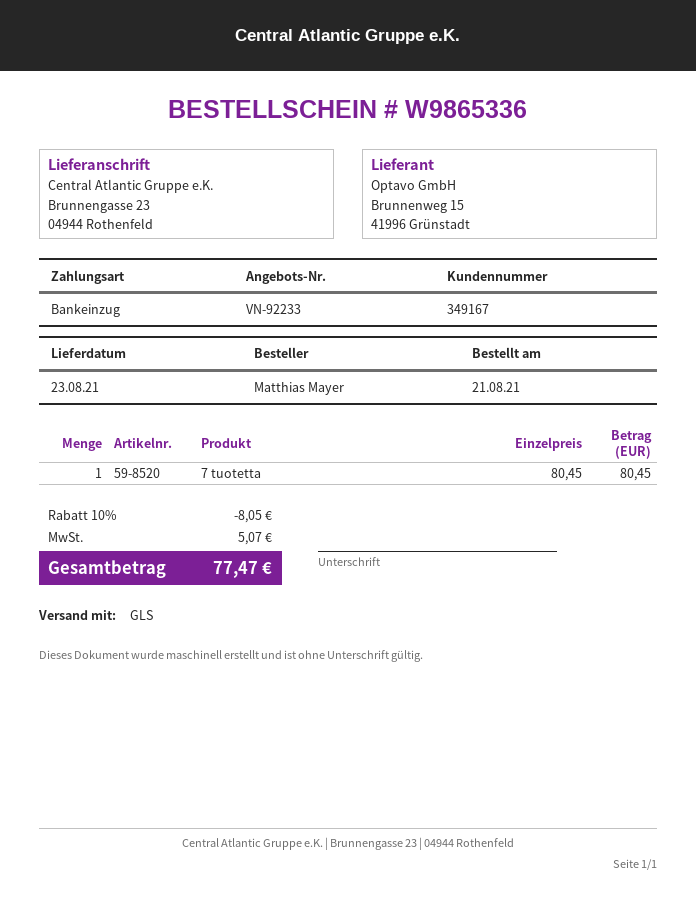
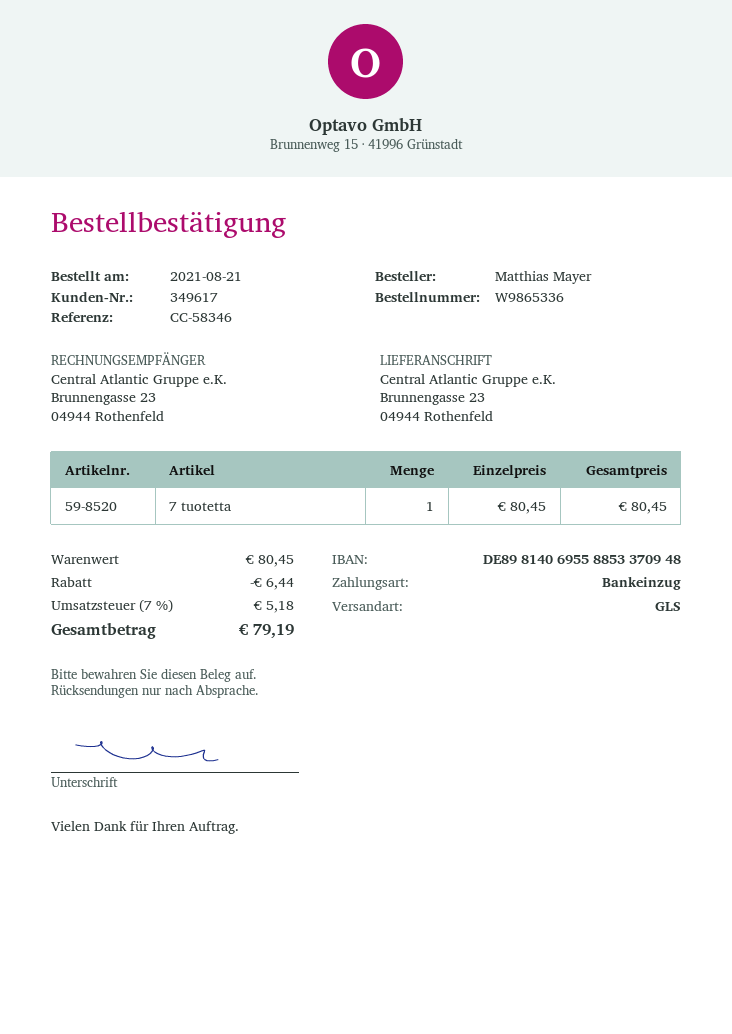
customer number: 349167 -> 349617
discount: 8.05 -> 6.44
tax: 5.07 -> 5.18
total: 77.47 -> 79.19

